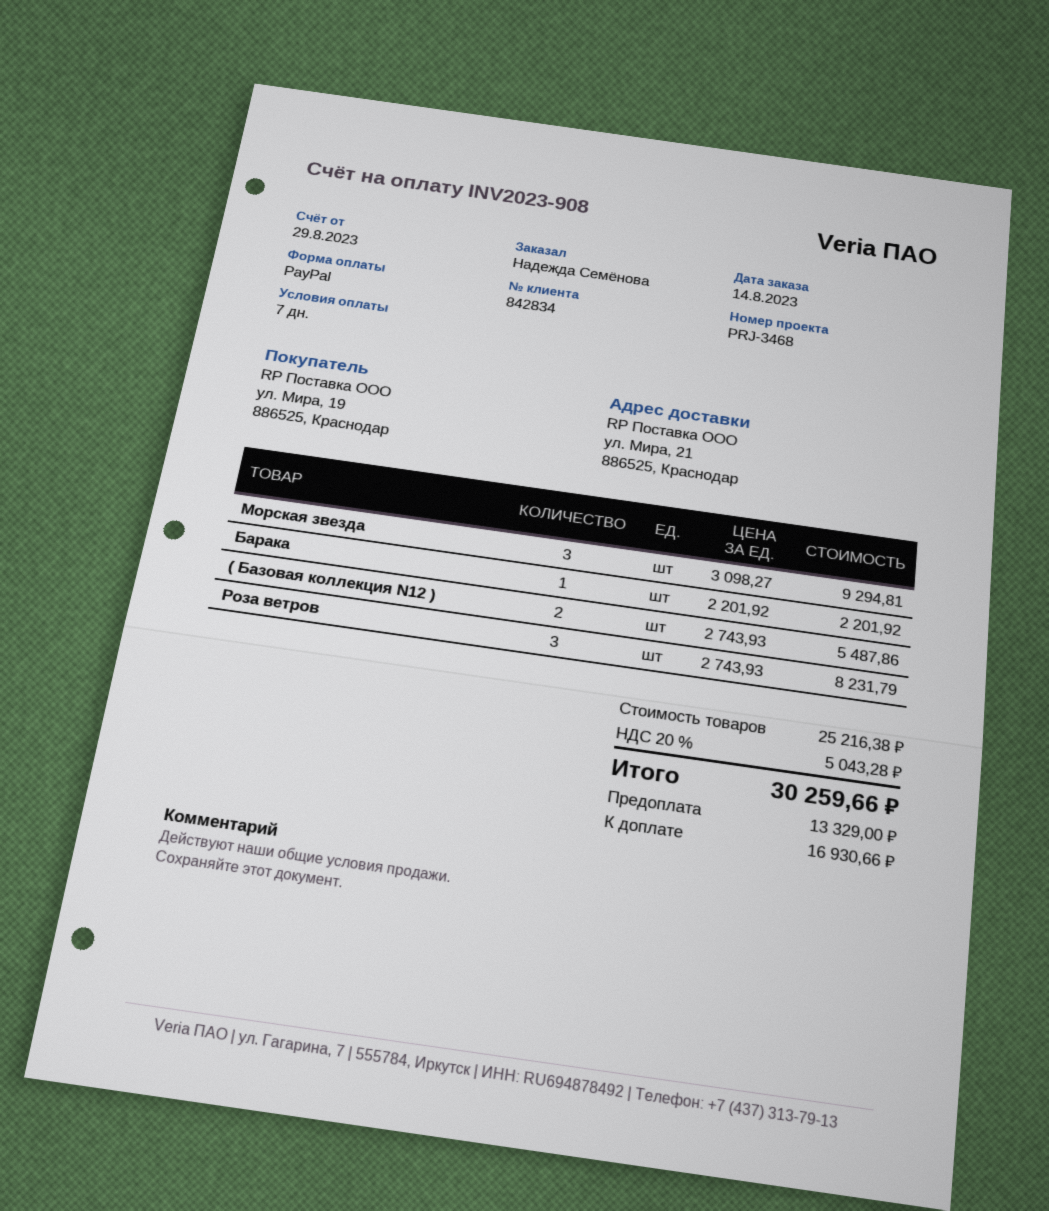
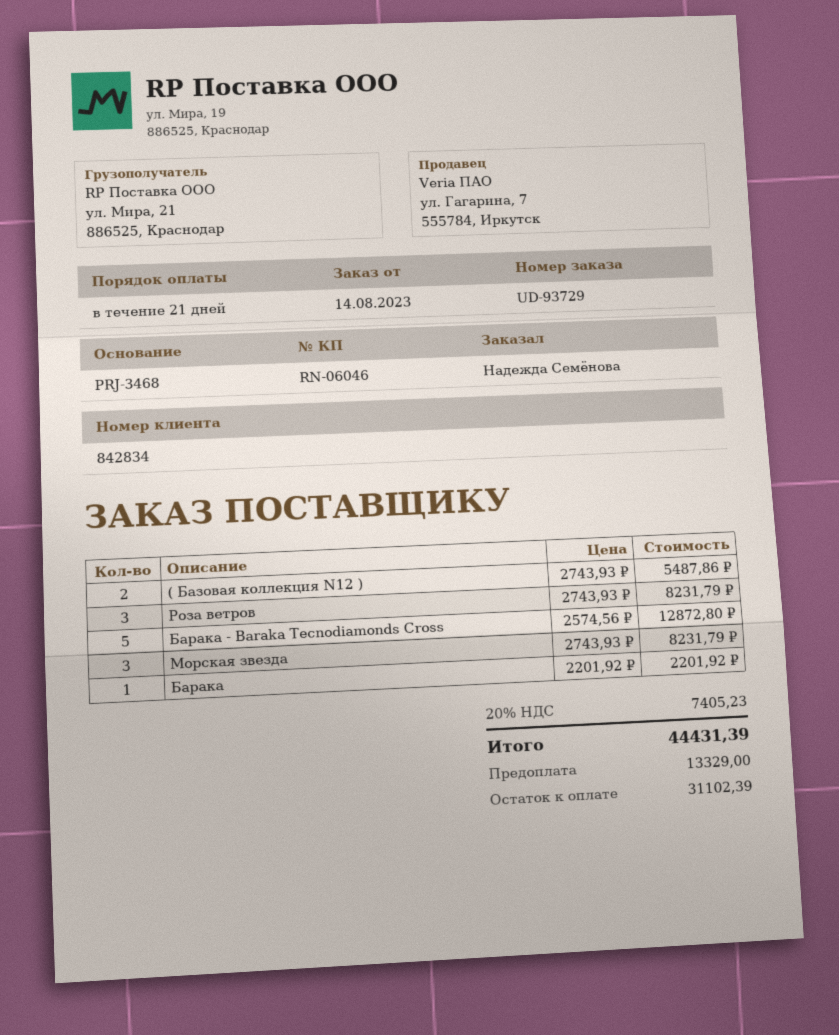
payment terms: 7 days -> 21 days
Морская звезда: 3 x 3098.27 = 9294.81 -> 3 x 2743.93 = 8231.79
Барака - Baraka Tecnodiamonds Cross: none -> 5 x 2574.56 = 12872.80
tax: 20% = 5043.28 -> 20% = 7405.23
total: 30259.66 -> 44431.39
balance: 16930.66 -> 31102.39

